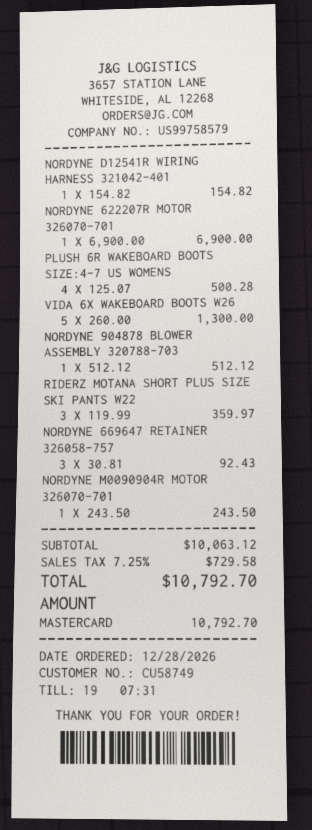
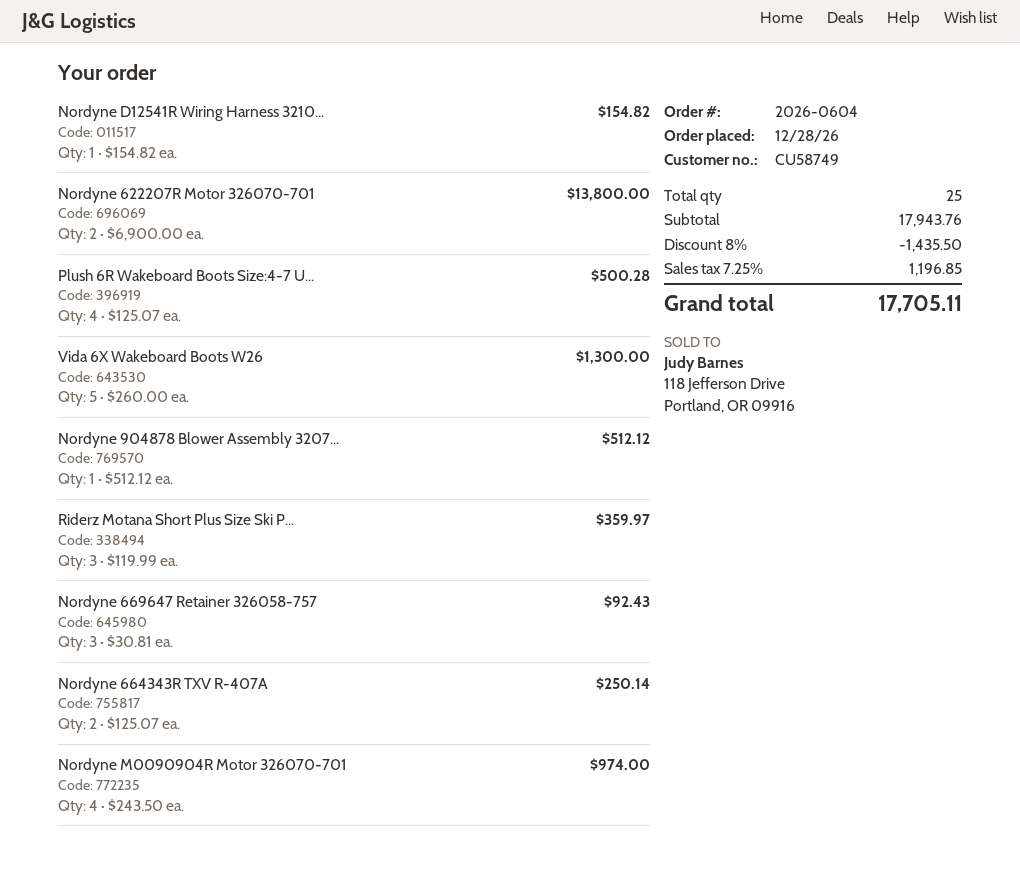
NORDYNE 622207R MOTOR 326070-701: 1 x 6900.00 = 6900.00 -> 2 x 6900.00 = 13800.00
NORDYNE M0090904R MOTOR 326070-701: 1 x 243.50 = 243.50 -> 4 x 243.50 = 974.00
Nordyne 664343R TXV R-407A: none -> 2 x 125.07 = 250.14
subtotal: 10063.12 -> 17943.76
discount: none -> 8% = 1435.50
tax: 7.25% = 729.58 -> 7.25% = 1196.85
total: 10792.70 -> 17705.11

